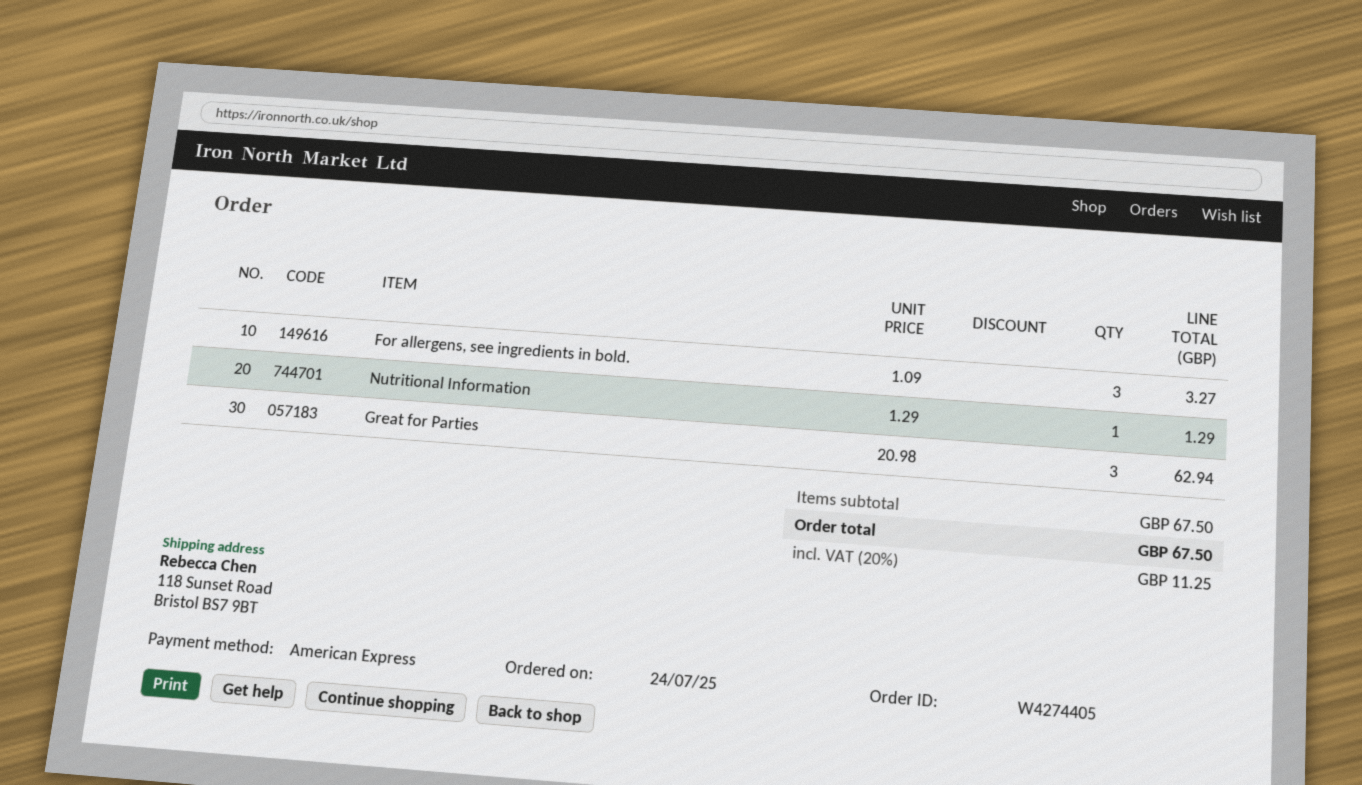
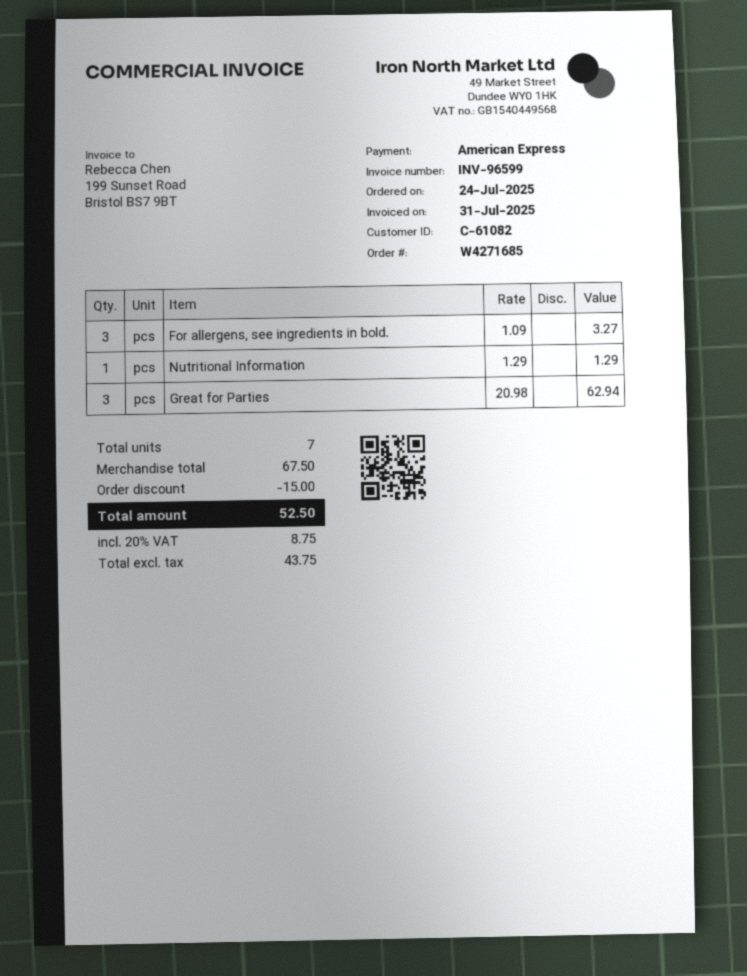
order number: W4274405 -> W4271685
discount: none -> 15.00
tax: 20% = 11.25 -> 20% = 8.75
total: 67.50 -> 52.50

